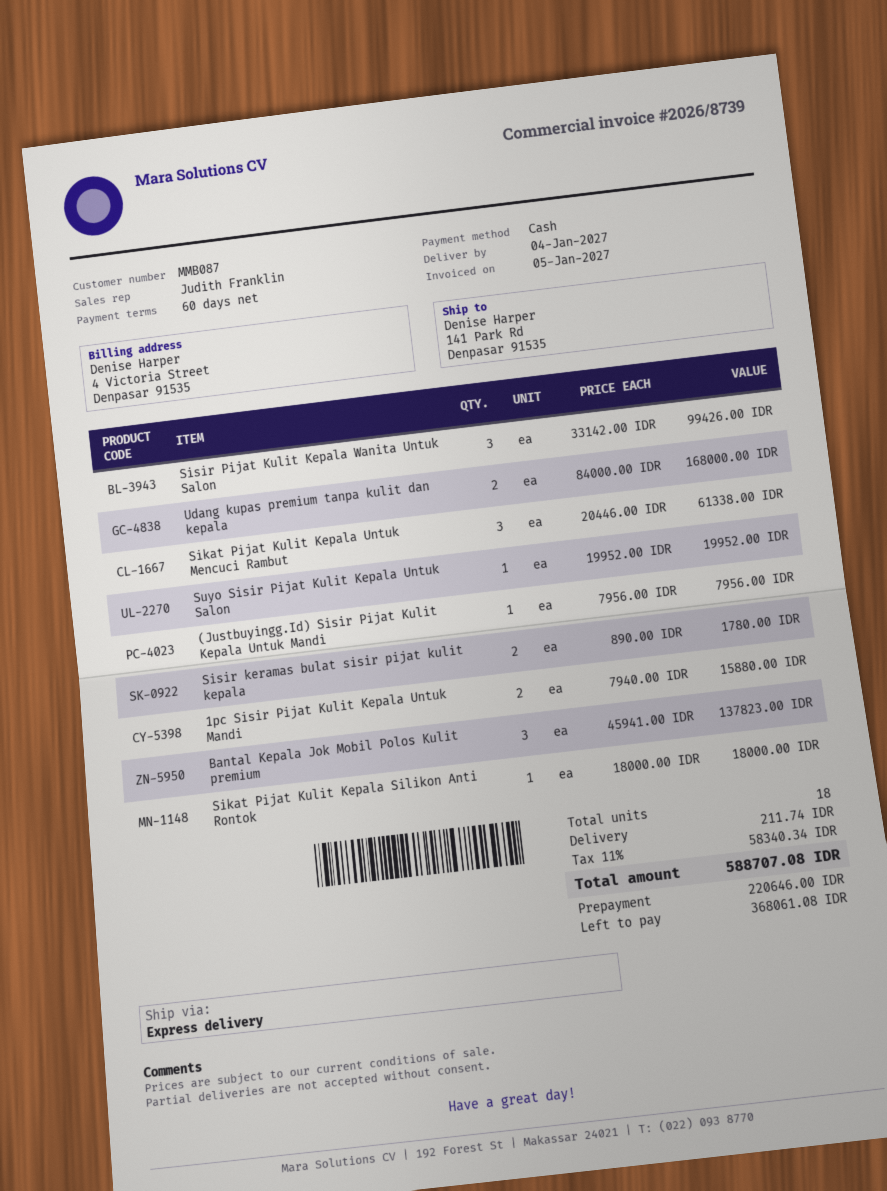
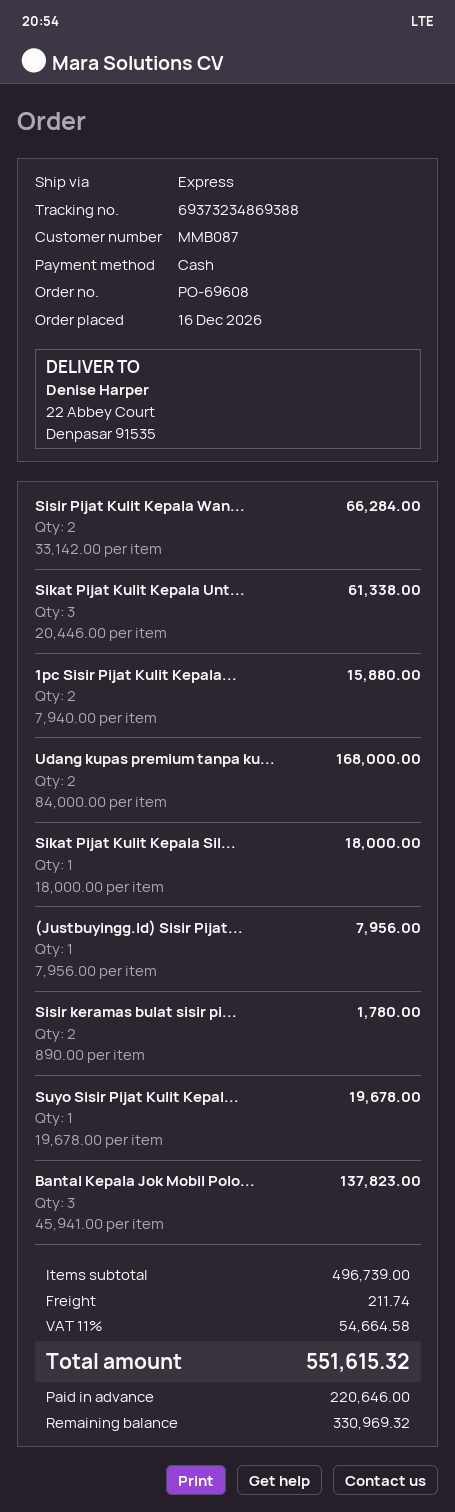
ship to: 141 Park Rd, Denpasar 91535 -> 22 Abbey Court, Denpasar 91535
Sisir Pijat Kulit Kepala Wanita Untuk Salon: 3 x 33142.00 = 99426.00 -> 2 x 33142.00 = 66284.00
Suyo Sisir Pijat Kulit Kepala Untuk Salon: 1 x 19952.00 = 19952.00 -> 1 x 19678.00 = 19678.00
tax: 11% = 58340.34 -> 11% = 54664.58
total: 588707.08 -> 551615.32
balance: 368061.08 -> 330969.32

